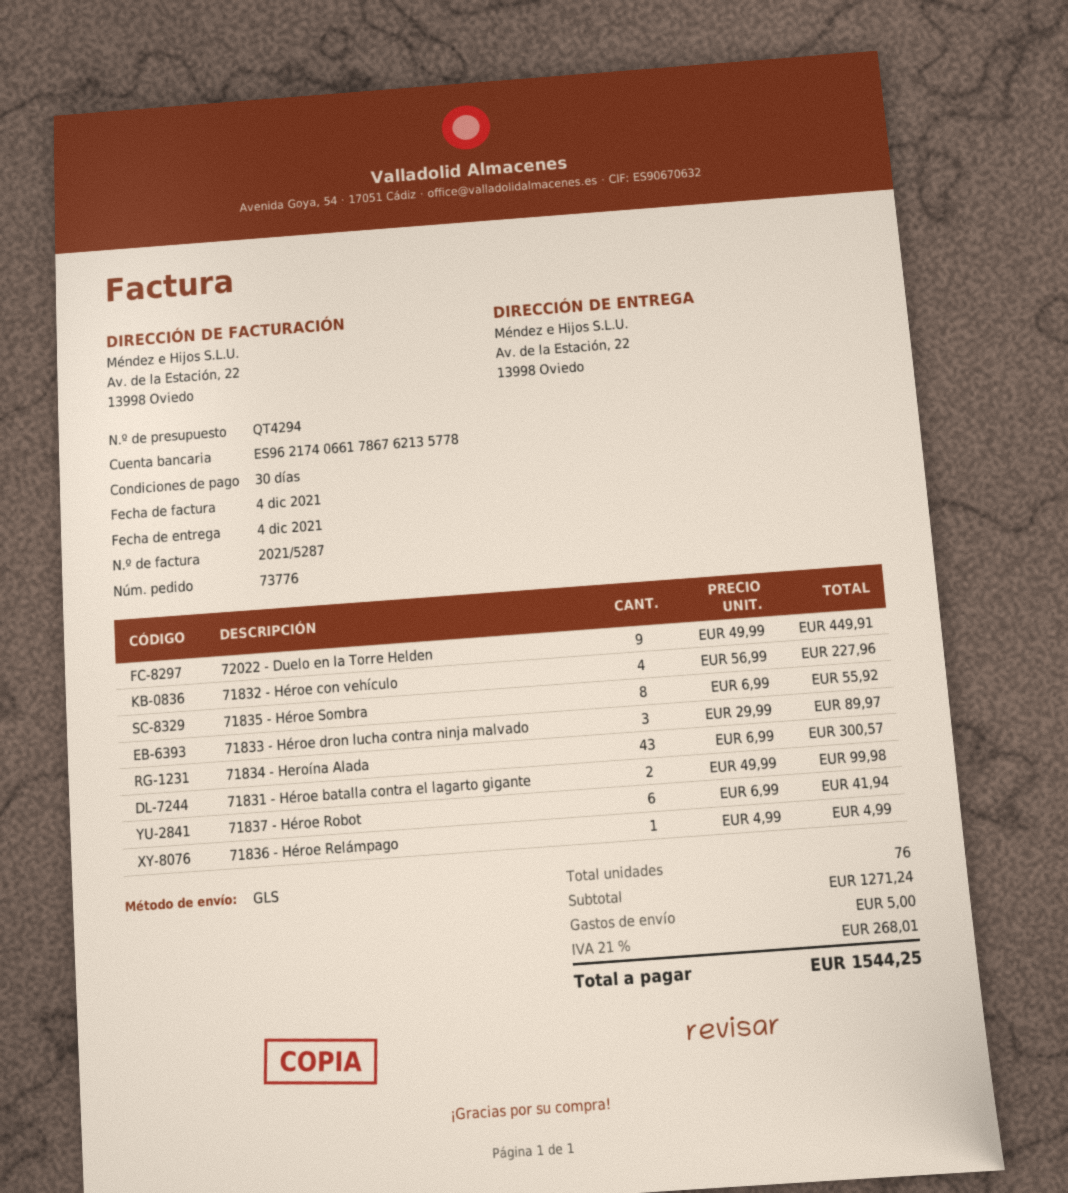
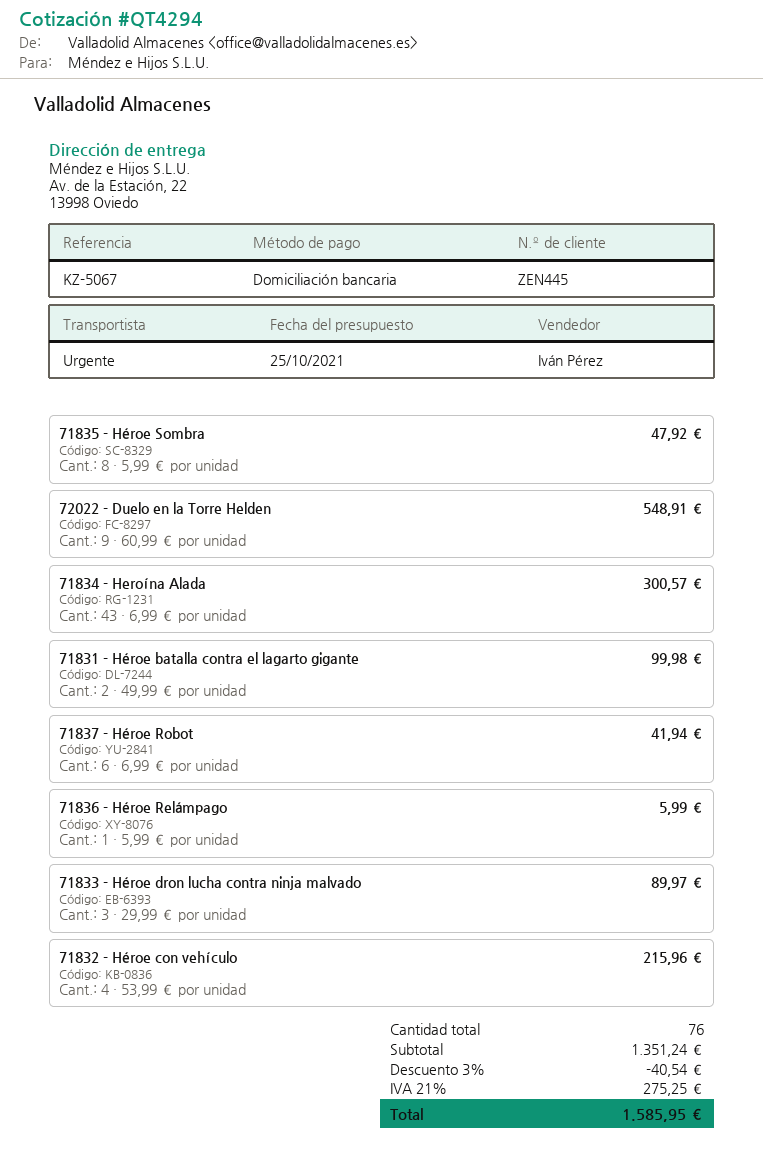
shipping method: GLS -> express
72022 - Duelo en la Torre Helden: 9 x 49.99 = 449.91 -> 9 x 60.99 = 548.91
71832 - Héroe con vehículo: 4 x 56.99 = 227.96 -> 4 x 53.99 = 215.96
71835 - Héroe Sombra: 8 x 6.99 = 55.92 -> 8 x 5.99 = 47.92
71836 - Héroe Relámpago: 1 x 4.99 = 4.99 -> 1 x 5.99 = 5.99
subtotal: 1271.24 -> 1351.24
discount: none -> 3% = 40.54
shipping: 5.00 -> none
tax: 21% = 268.01 -> 21% = 275.25
total: 1544.25 -> 1585.95

